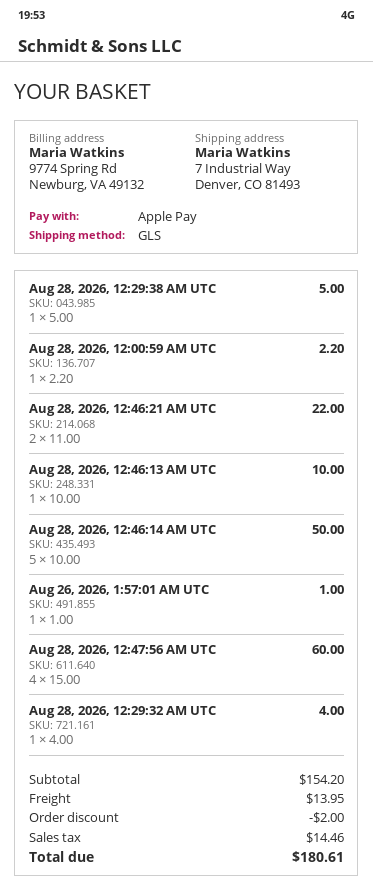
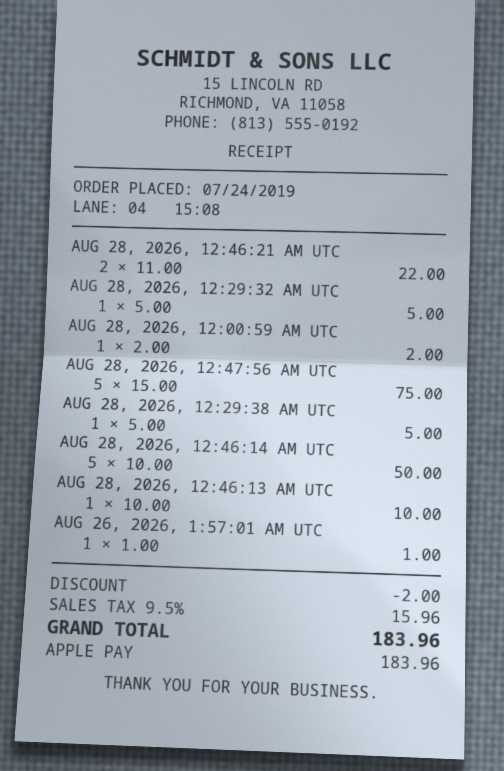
Aug 28, 2026, 12:00:59 AM UTC: 1 x 2.20 = 2.20 -> 1 x 2.00 = 2.00
Aug 28, 2026, 12:47:56 AM UTC: 4 x 15.00 = 60.00 -> 5 x 15.00 = 75.00
Aug 28, 2026, 12:29:32 AM UTC: 1 x 4.00 = 4.00 -> 1 x 5.00 = 5.00
shipping: 13.95 -> none
tax: 14.46 -> 15.96
total: 180.61 -> 183.96

